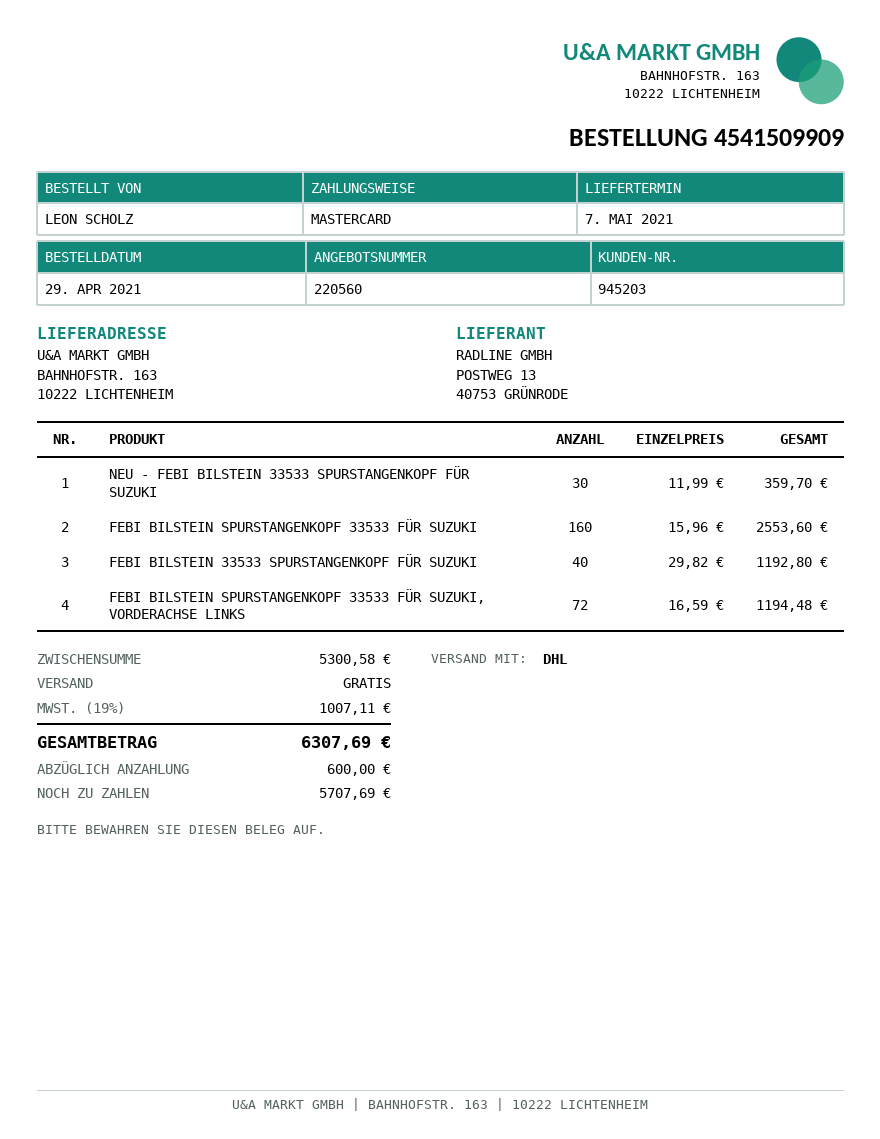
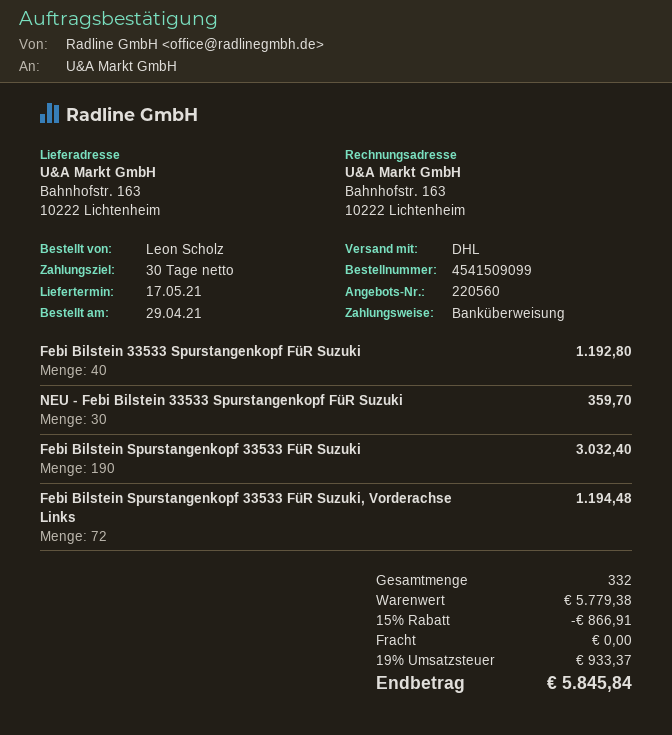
order number: 4541509909 -> 4541509099
delivery date: 2021-05-07 -> 2021-05-17
payment method: Mastercard -> bank transfer
FEBI BILSTEIN SPURSTANGENKOPF 33533 FÜR SUZUKI: 160 for 2553.60 -> 190 for 3032.40
subtotal: 5300.58 -> 5779.38
discount: none -> 15% = 866.91
tax: 19% = 1007.11 -> 19% = 933.37
total: 6307.69 -> 5845.84

